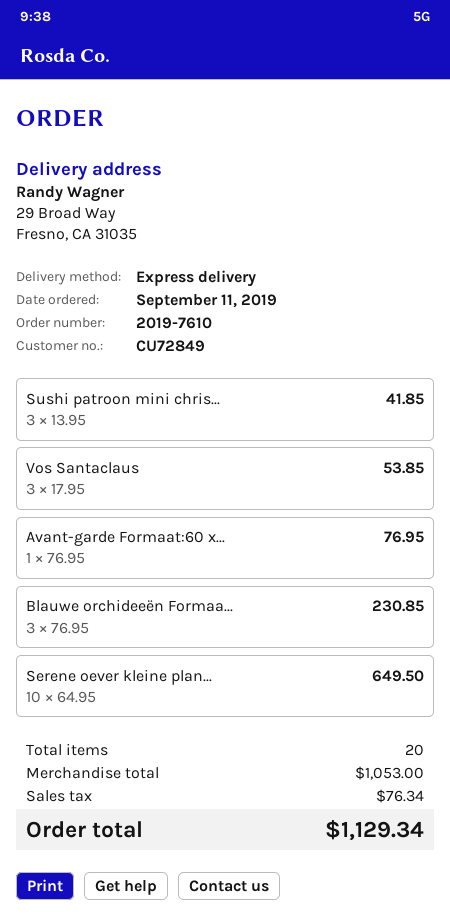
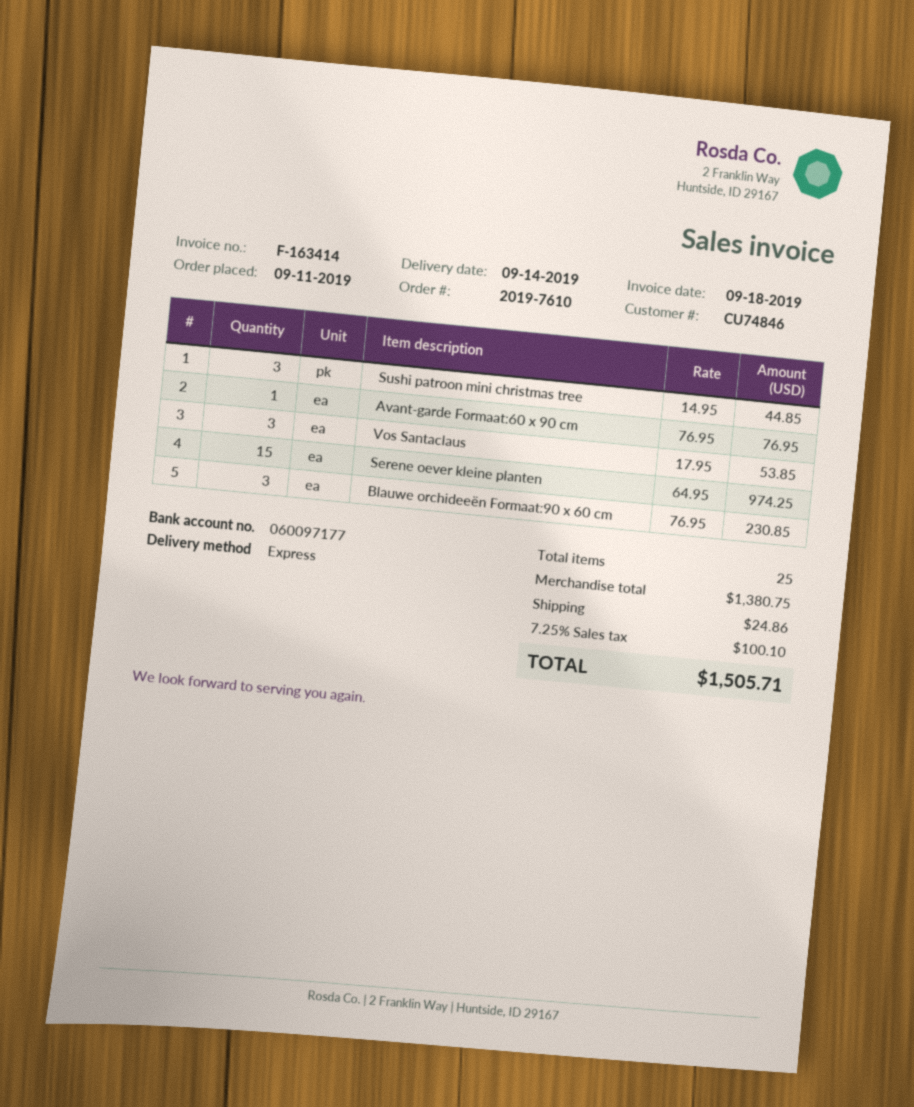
customer number: CU72849 -> CU74846
Sushi patroon mini chris...: 3 x 13.95 = 41.85 -> 3 x 14.95 = 44.85
Serene oever kleine plan...: 10 x 64.95 = 649.50 -> 15 x 64.95 = 974.25
total quantity: 20 -> 25
subtotal: 1053.00 -> 1380.75
shipping: none -> 24.86
tax: 76.34 -> 100.10
total: 1129.34 -> 1505.71

